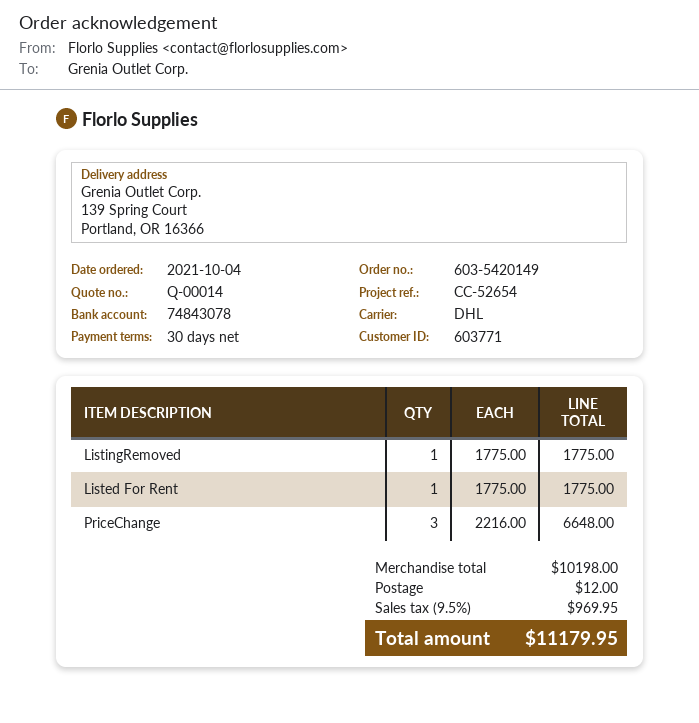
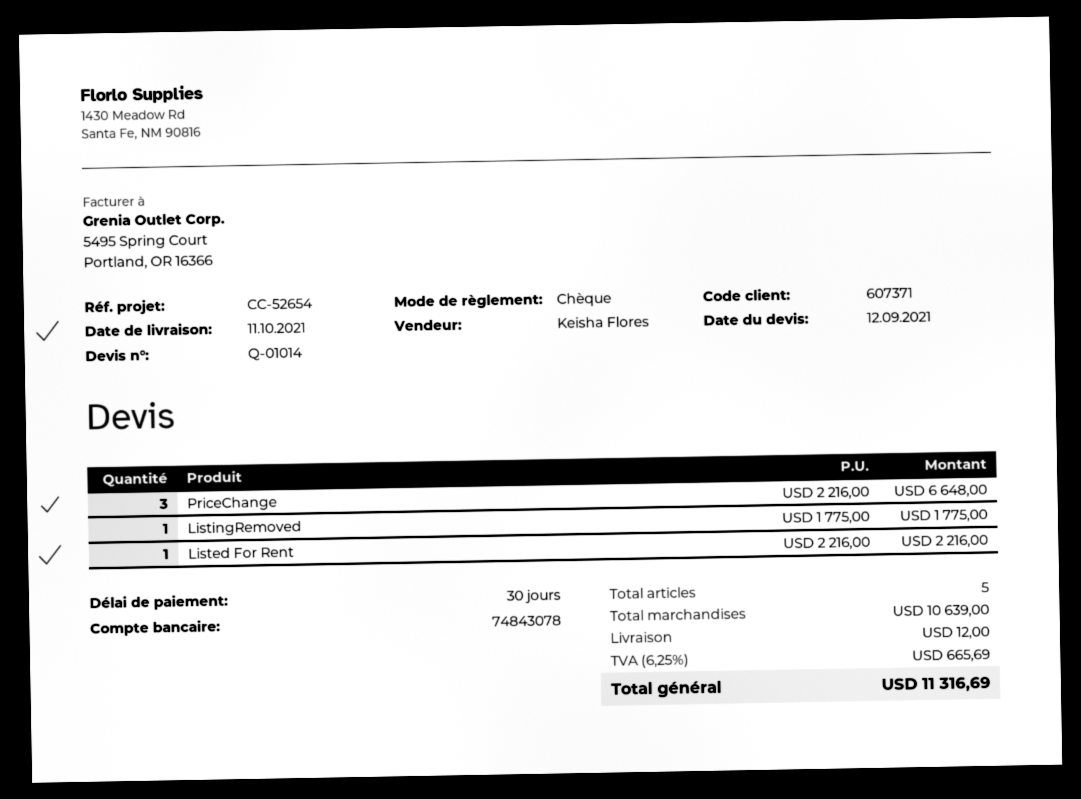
quote number: Q-00014 -> Q-01014
customer number: 603771 -> 607371
Listed For Rent: 1 x 1775.00 = 1775.00 -> 1 x 2216.00 = 2216.00
subtotal: 10198.00 -> 10639.00
tax: 9.5% = 969.95 -> 6.25% = 665.69
total: 11179.95 -> 11316.69

